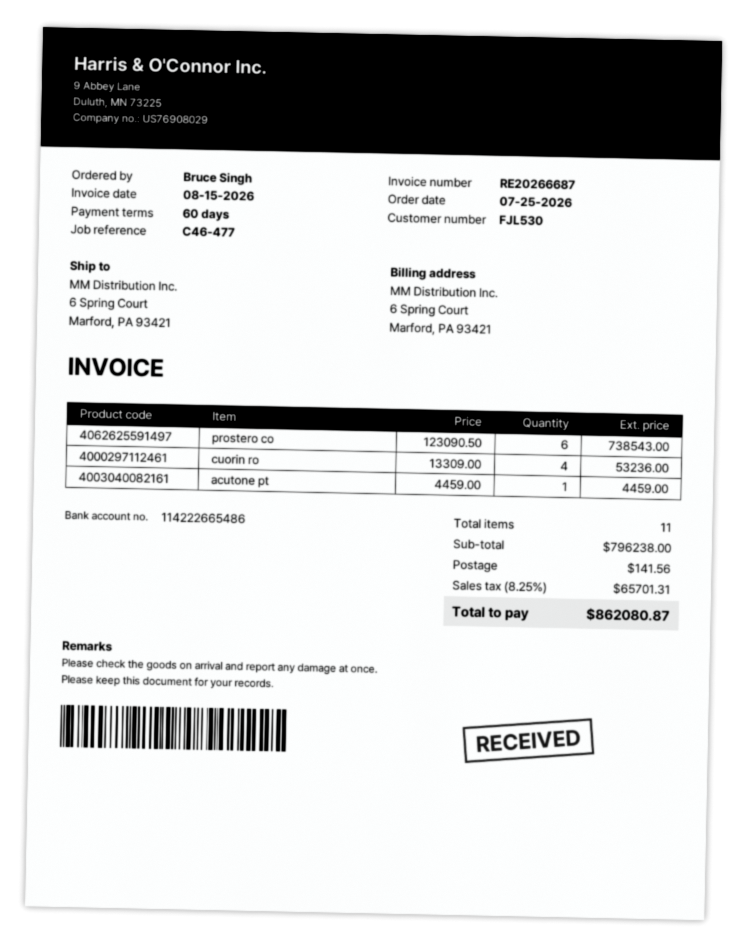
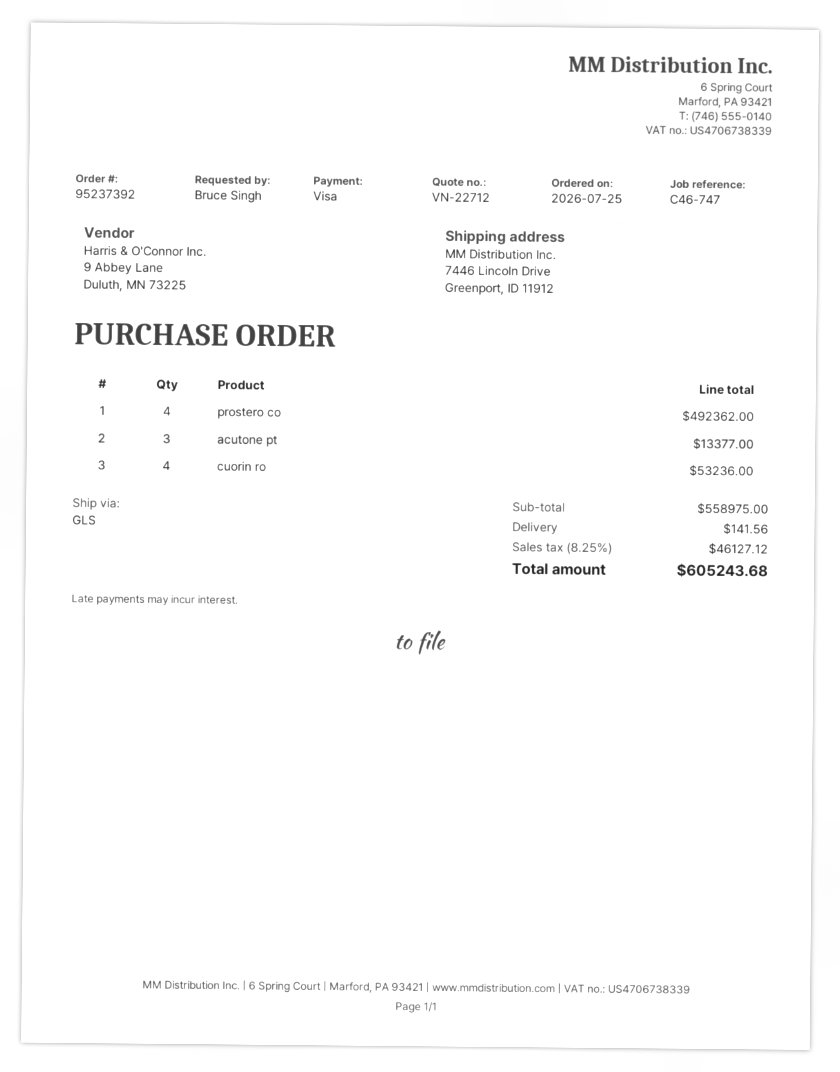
reference: C46-477 -> C46-747
ship to: 6 Spring Court, Marford, PA 93421 -> 7446 Lincoln Drive, Greenport, ID 11912
prostero co: 6 for 738543.00 -> 4 for 492362.00
acutone pt: 1 for 4459.00 -> 3 for 13377.00
subtotal: 796238.00 -> 558975.00
tax: 8.25% = 65701.31 -> 8.25% = 46127.12
total: 862080.87 -> 605243.68

